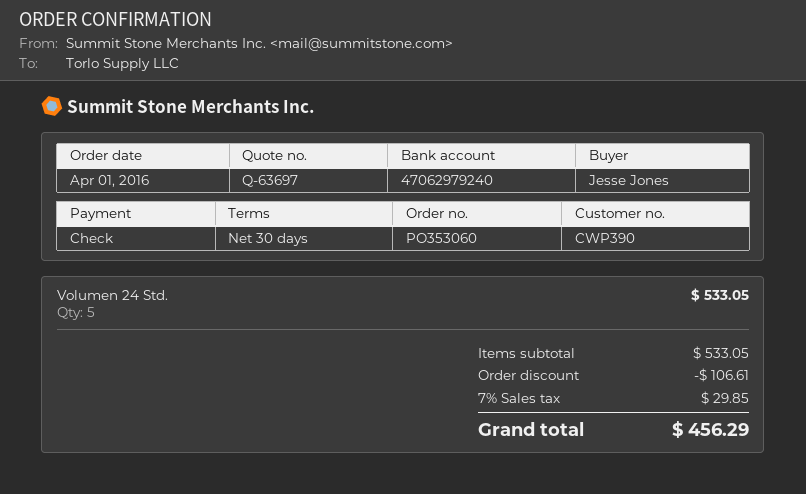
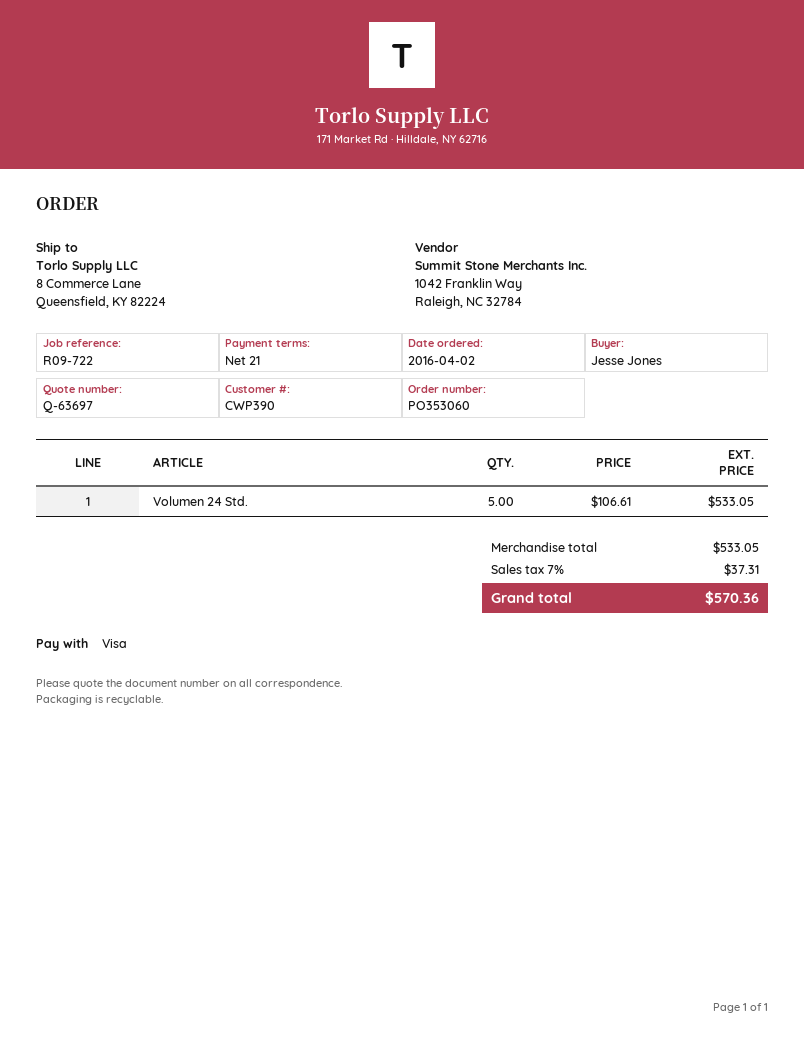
order date: 2016-04-01 -> 2016-04-02
payment terms: 30 days -> 21 days
payment method: cheque -> Visa
discount: 106.61 -> none
tax: 7% = 29.85 -> 7% = 37.31
total: 456.29 -> 570.36

